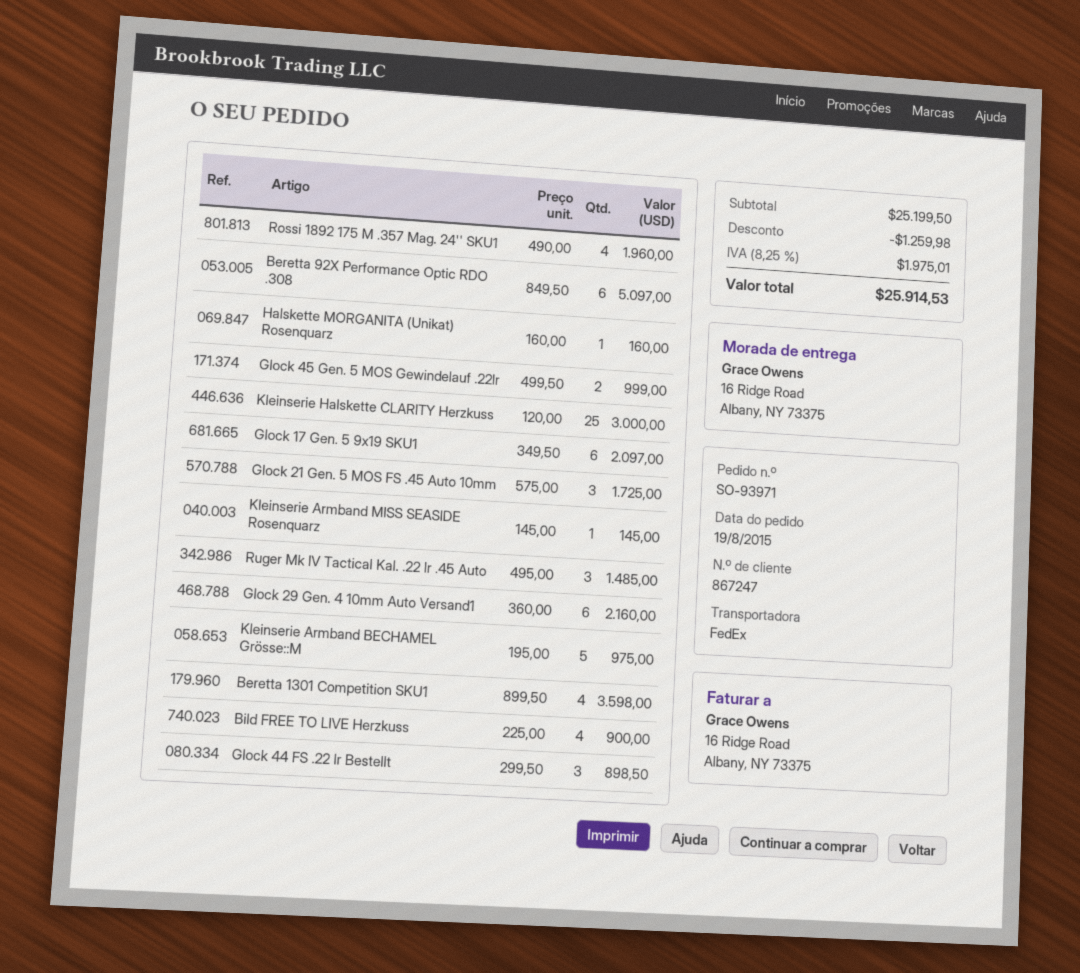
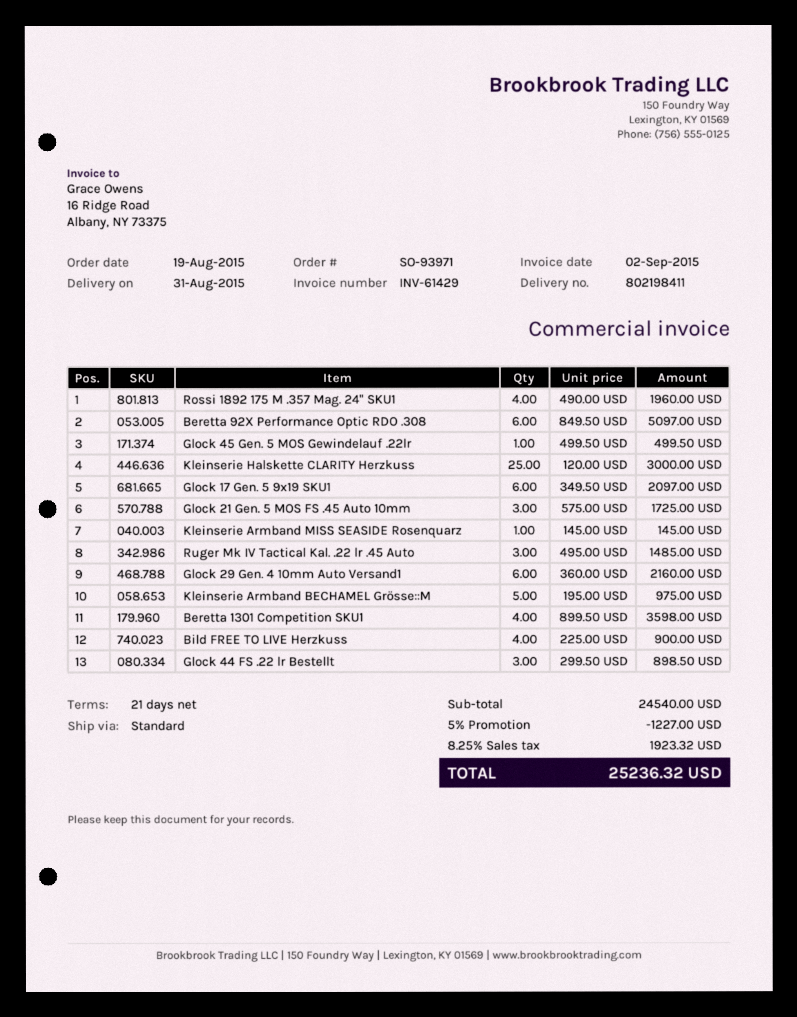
shipping method: FedEx -> standard
Halskette MORGANITA (Unikat) Rosenquarz: 1 x 160.00 = 160.00 -> none
Glock 45 Gen. 5 MOS Gewindelauf .22lr: 2 x 499.50 = 999.00 -> 1 x 499.50 = 499.50
subtotal: 25199.50 -> 24540.00
discount: 1259.98 -> 1227.00
tax: 8.25% = 1975.01 -> 8.25% = 1923.32
total: 25914.53 -> 25236.32

